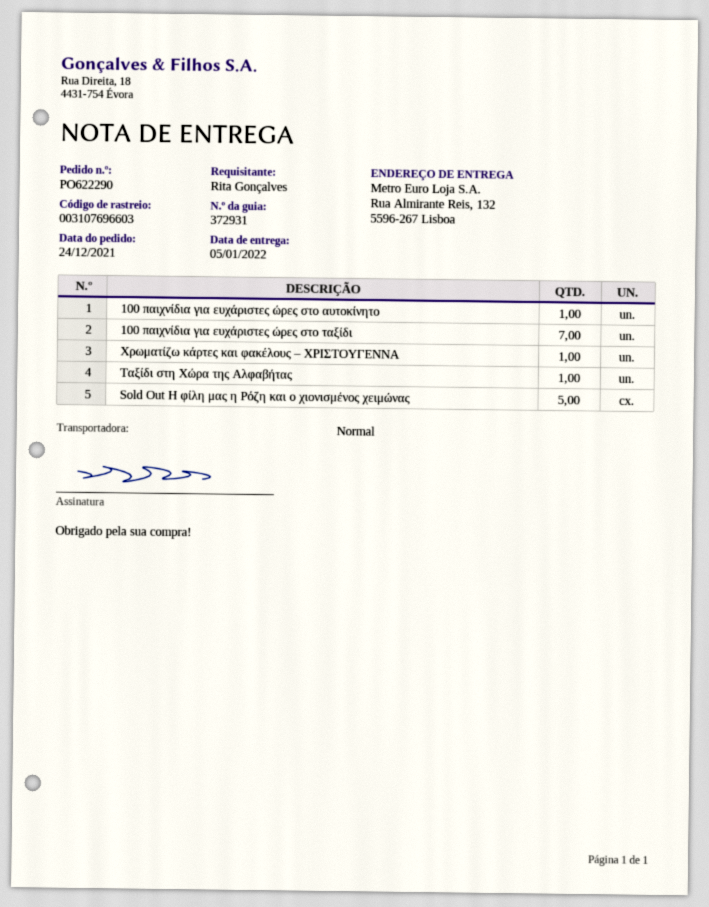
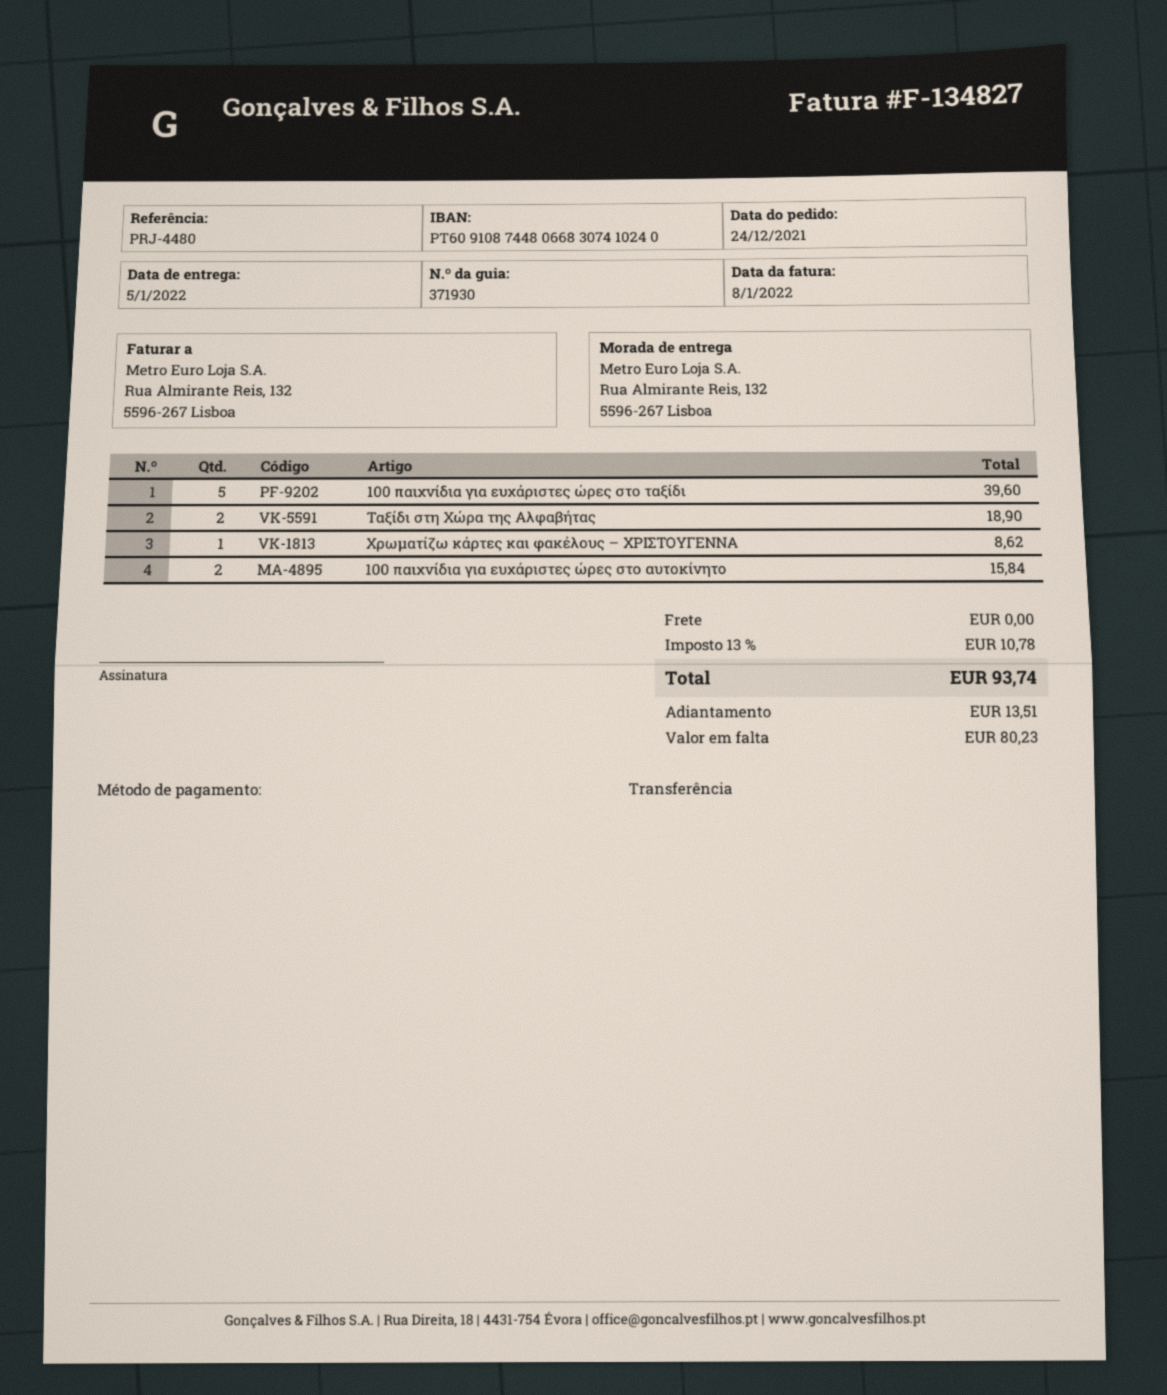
delivery note number: 372931 -> 371930
100 παιχνίδια για ευχάριστες ώρες στο αυτοκίνητο: 1 -> 2
100 παιχνίδια για ευχάριστες ώρες στο ταξίδι: 7 -> 5
Ταξίδι στη Χώρα της Αλφαβήτας: 1 -> 2
Sold Out Η φίλη μας η Ρόζη και ο χιονισμένος χειμώνας: 5 -> none

